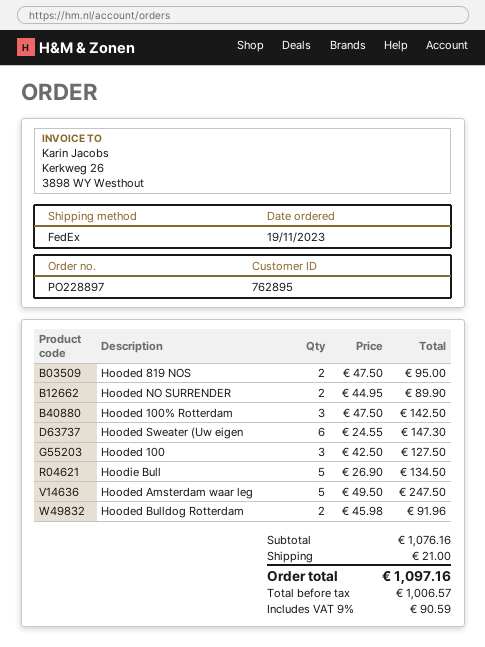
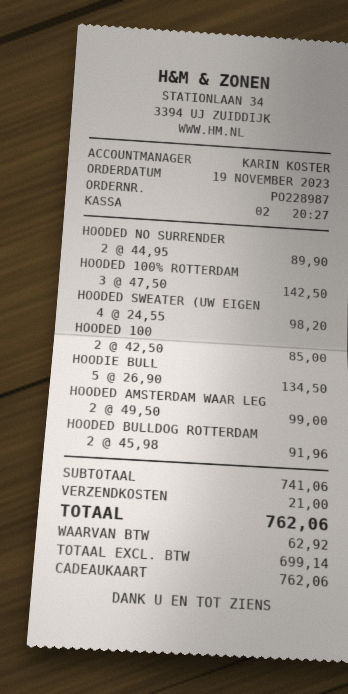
order number: PO228897 -> PO228987
Hooded 819 NOS: 2 x 47.50 = 95.00 -> none
Hooded Sweater (Uw eigen: 6 x 24.55 = 147.30 -> 4 x 24.55 = 98.20
Hooded 100: 3 x 42.50 = 127.50 -> 2 x 42.50 = 85.00
Hooded Amsterdam waar leg: 5 x 49.50 = 247.50 -> 2 x 49.50 = 99.00
subtotal: 1076.16 -> 741.06
net: 1006.57 -> 699.14
tax: 90.59 -> 62.92
total: 1097.16 -> 762.06

